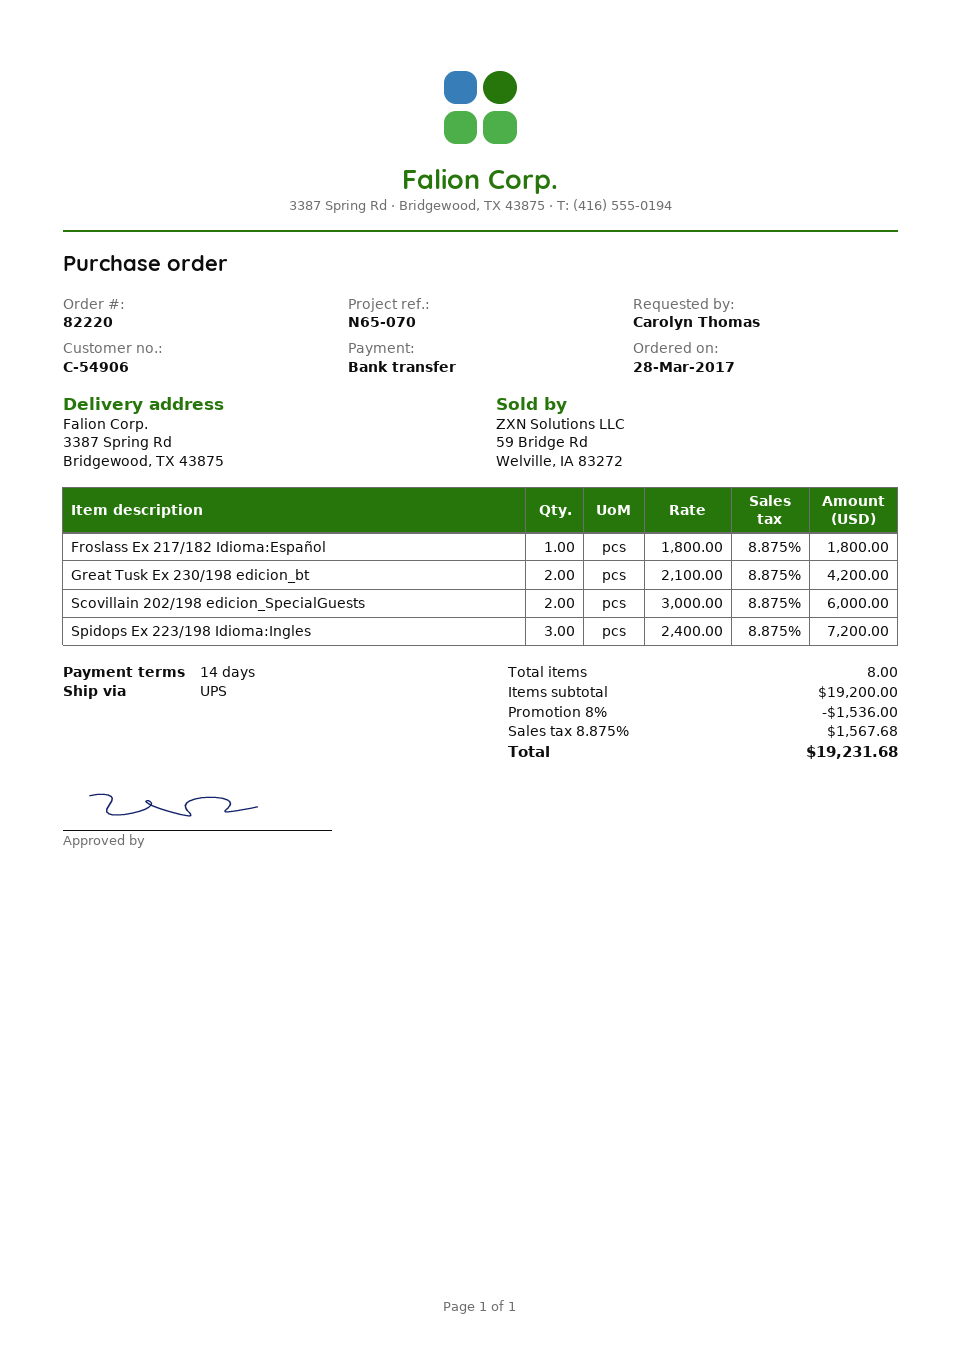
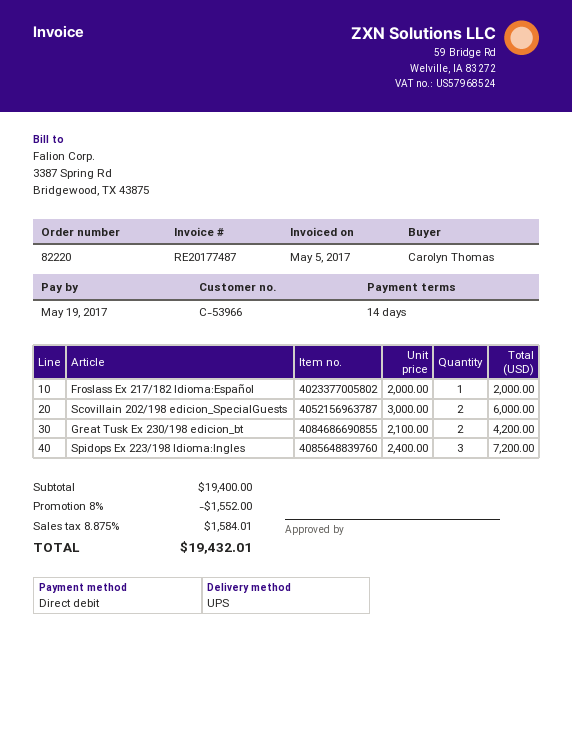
customer number: C-54906 -> C-53966
payment method: bank transfer -> direct debit
Froslass Ex 217/182 Idioma:Español: 1 x 1800.00 = 1800.00 -> 1 x 2000.00 = 2000.00
subtotal: 19200.00 -> 19400.00
discount: 8% = 1536.00 -> 8% = 1552.00
tax: 8.875% = 1567.68 -> 8.875% = 1584.01
total: 19231.68 -> 19432.01

